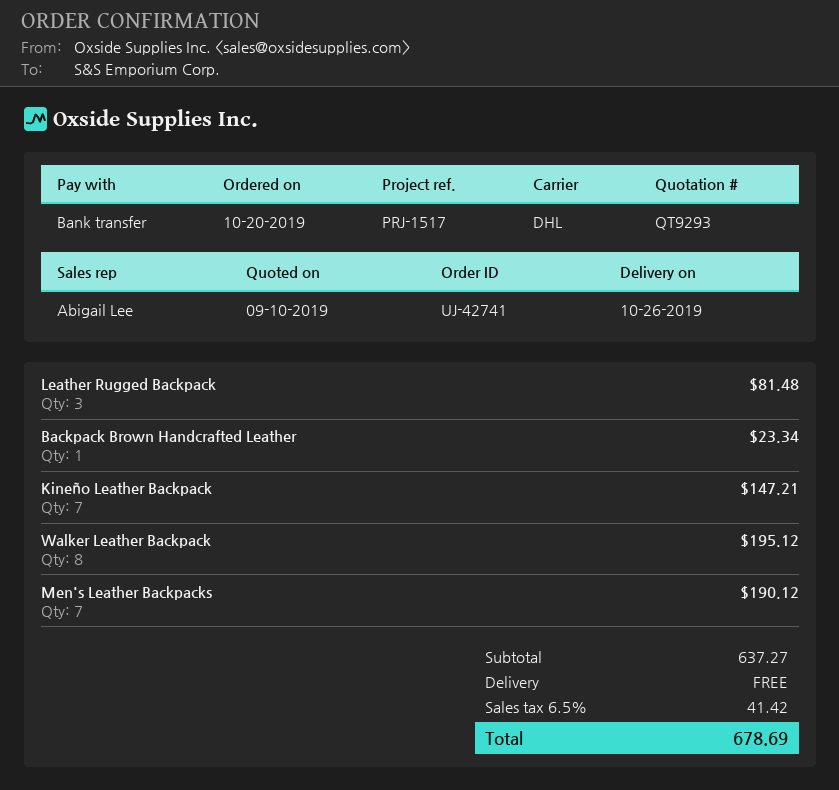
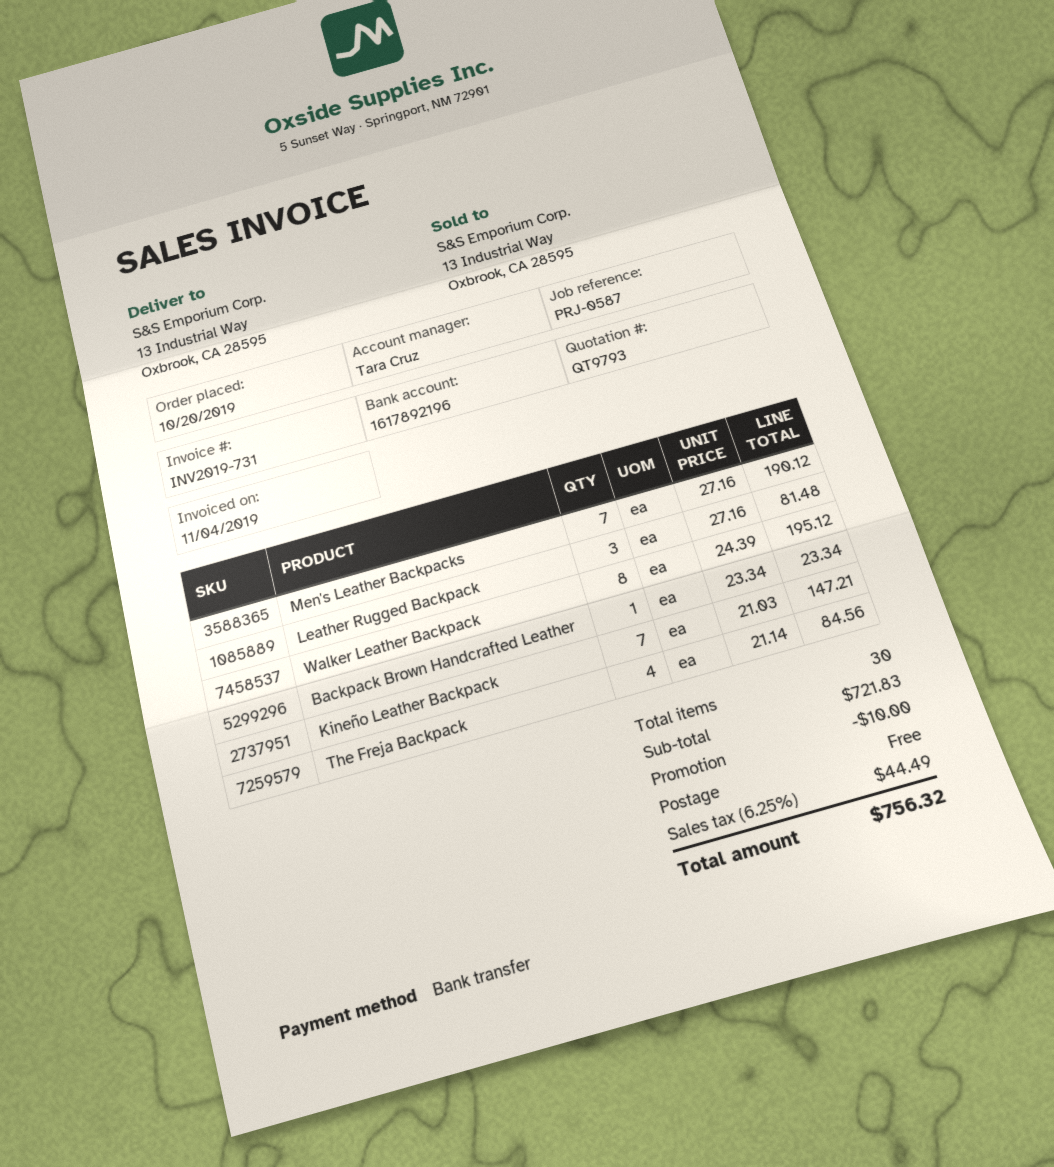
quote number: QT9293 -> QT9793
reference: PRJ-1517 -> PRJ-0587
sales rep: Abigail Lee -> Tara Cruz
The Freja Backpack: none -> 4 for 84.56
subtotal: 637.27 -> 721.83
discount: none -> 10.00
tax: 6.5% = 41.42 -> 6.25% = 44.49
total: 678.69 -> 756.32

